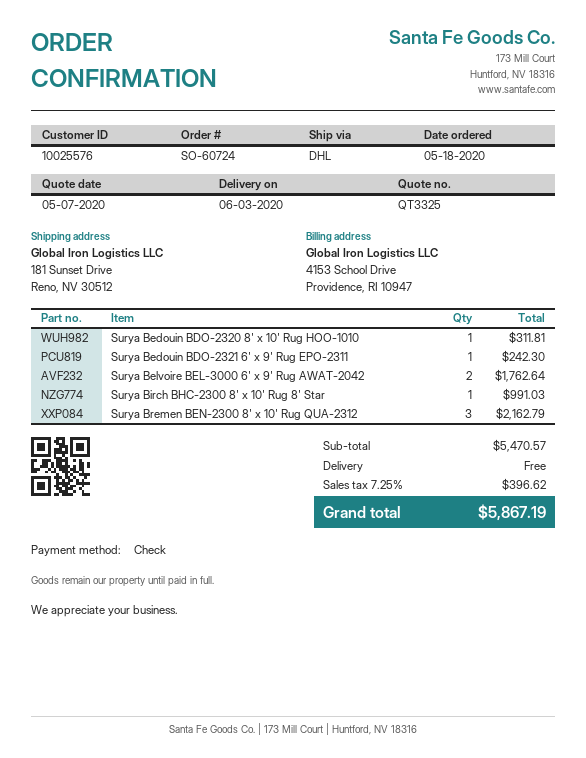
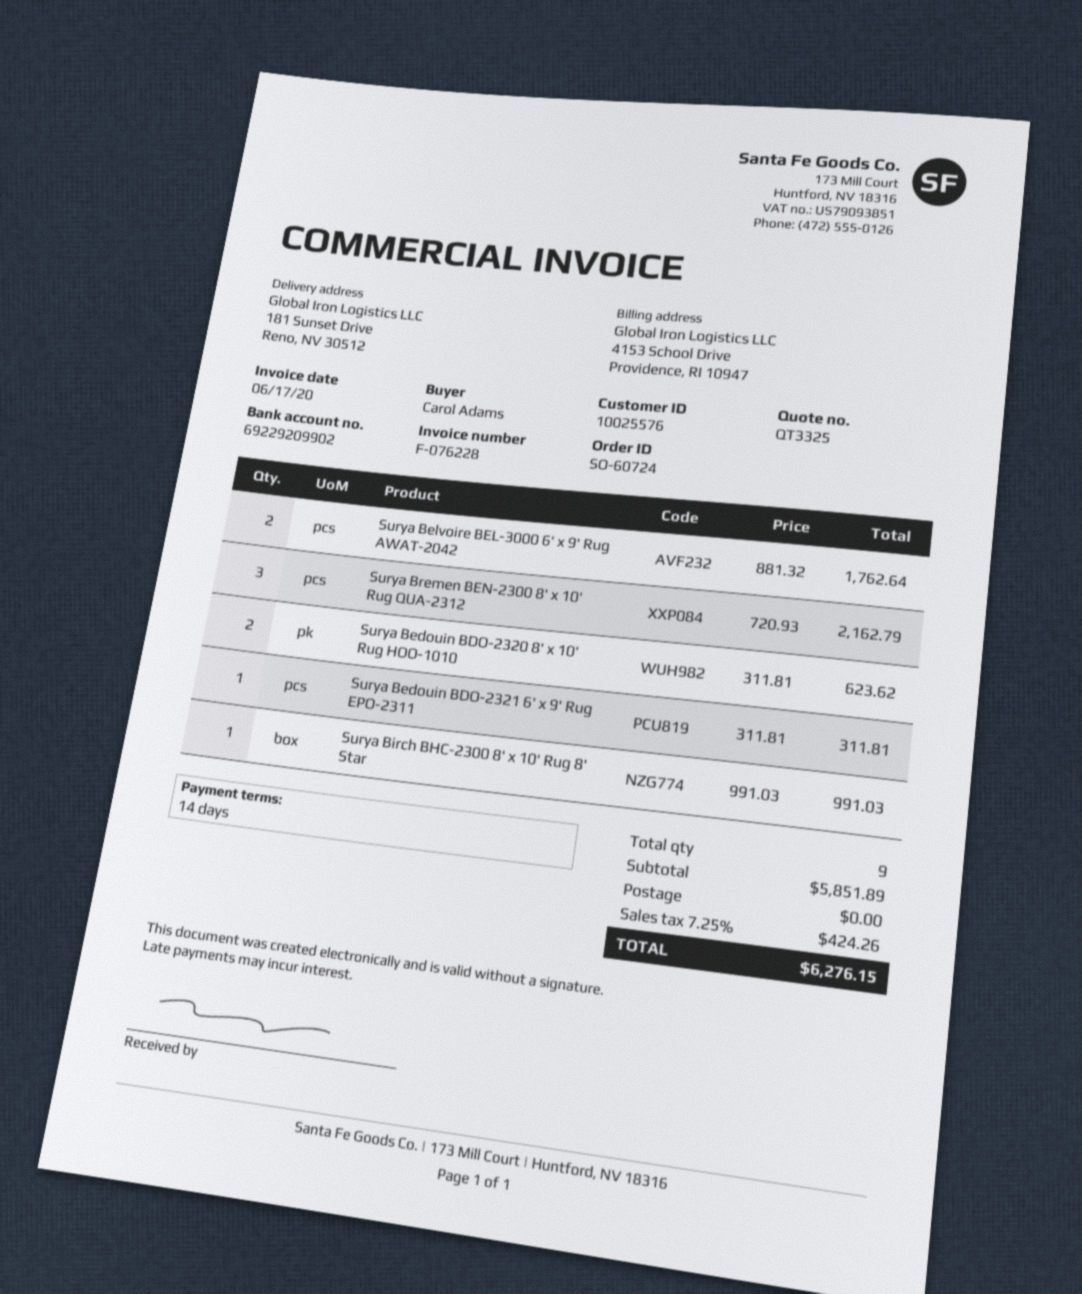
Surya Bedouin BDO-2320 8' x 10' Rug HOO-1010: 1 for 311.81 -> 2 for 623.62
Surya Bedouin BDO-2321 6' x 9' Rug EPO-2311: 1 for 242.30 -> 1 for 311.81
subtotal: 5470.57 -> 5851.89
tax: 7.25% = 396.62 -> 7.25% = 424.26
total: 5867.19 -> 6276.15

